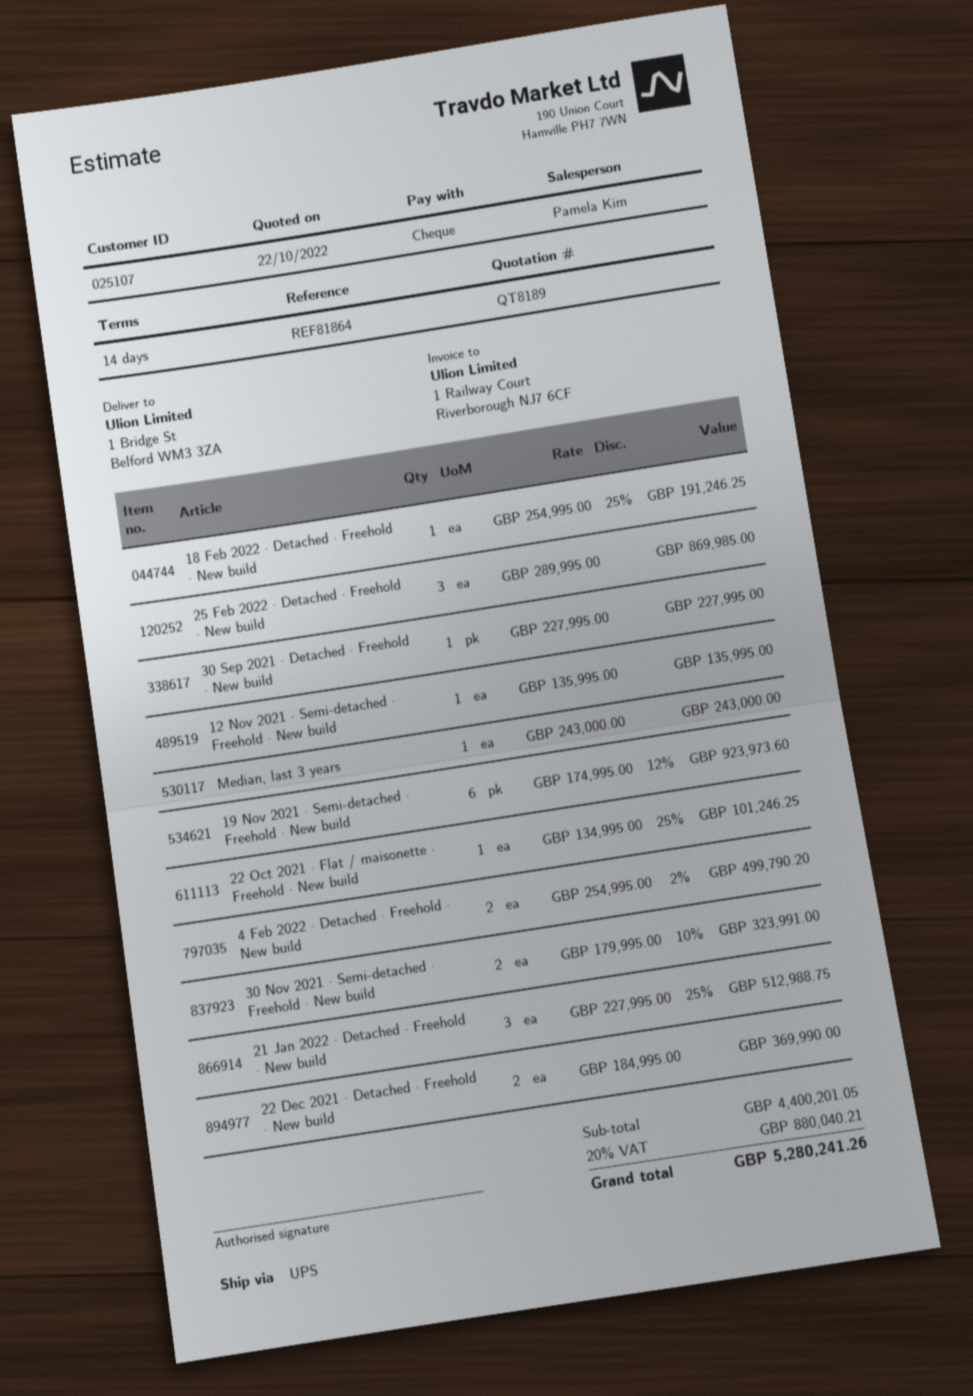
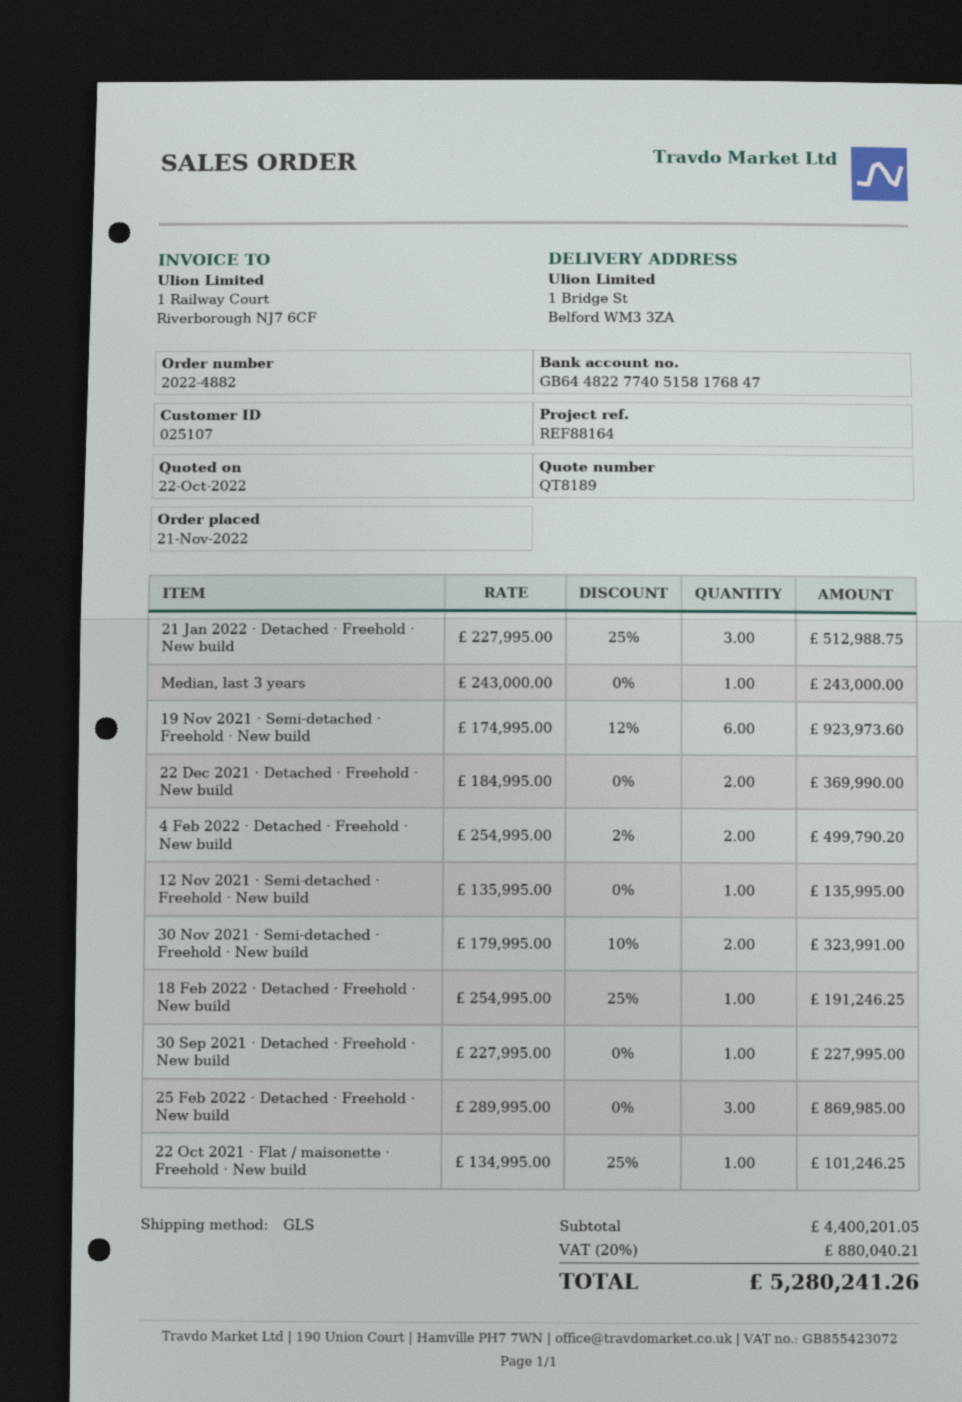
reference: REF81864 -> REF88164
shipping method: UPS -> GLS

